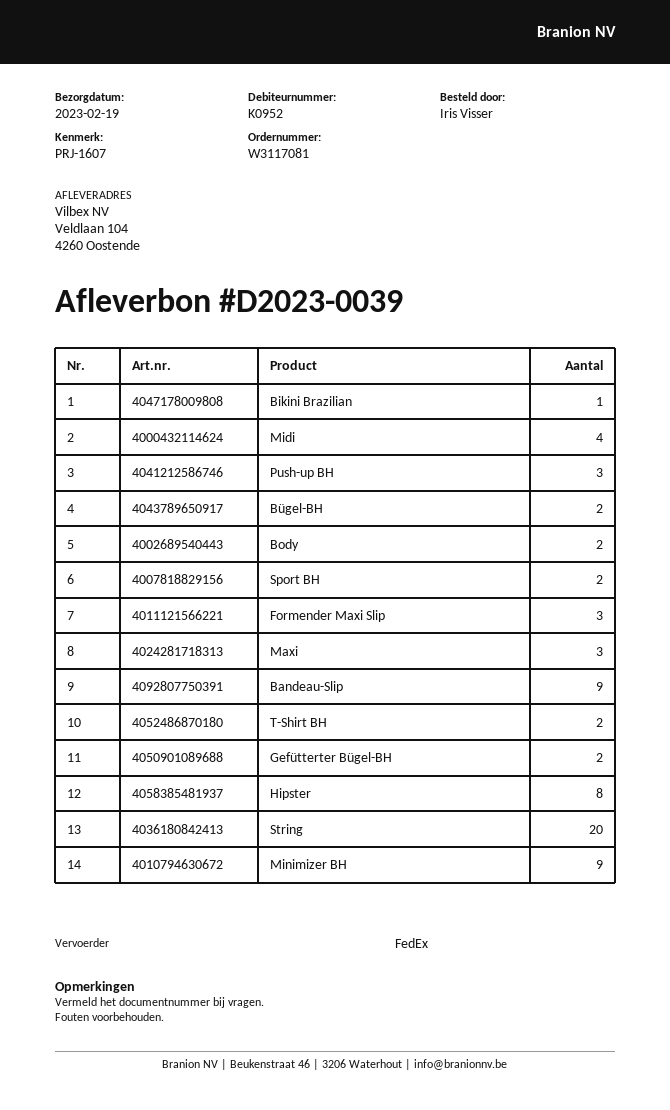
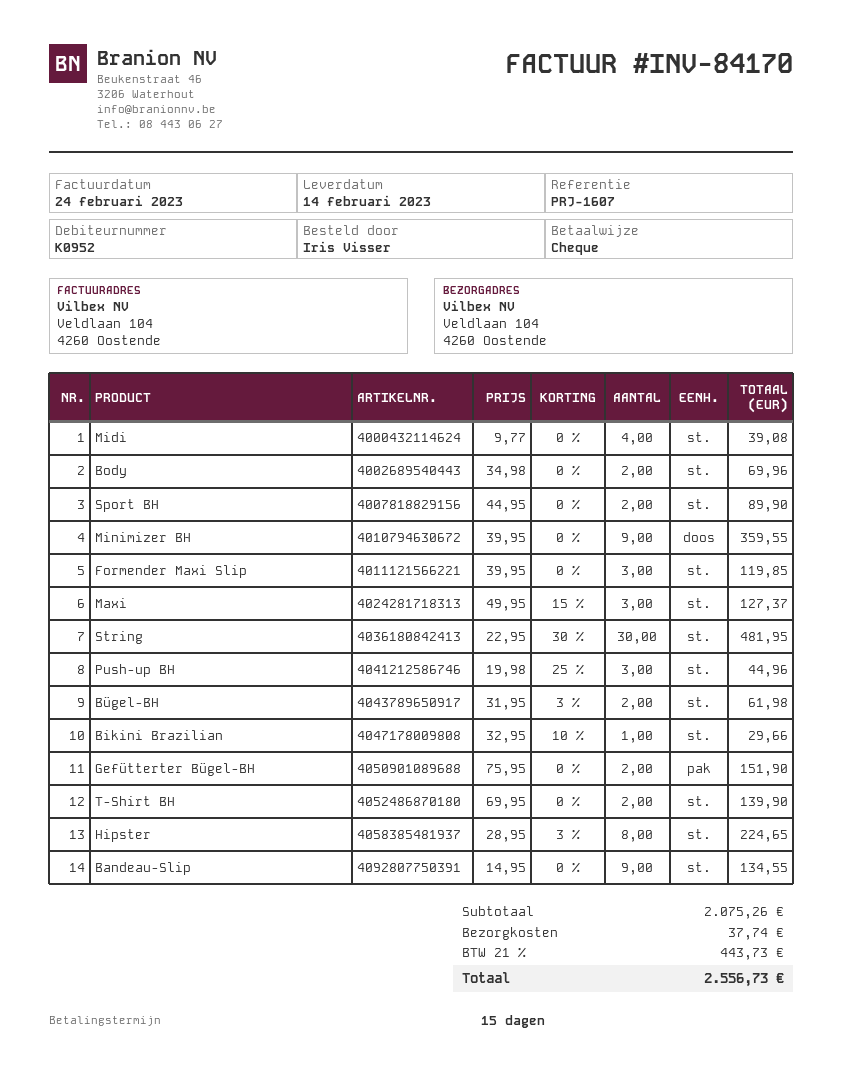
delivery date: 2023-02-19 -> 2023-02-14
String: 20 -> 30

